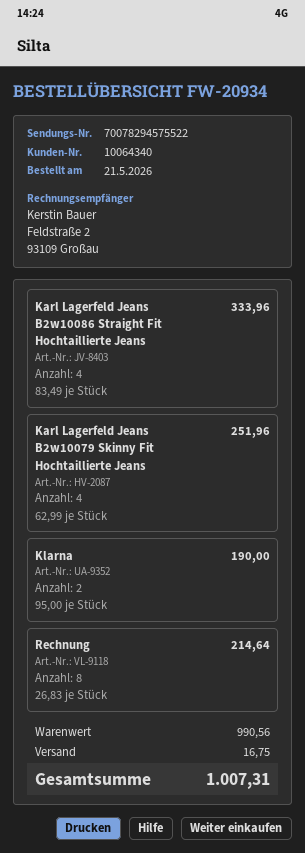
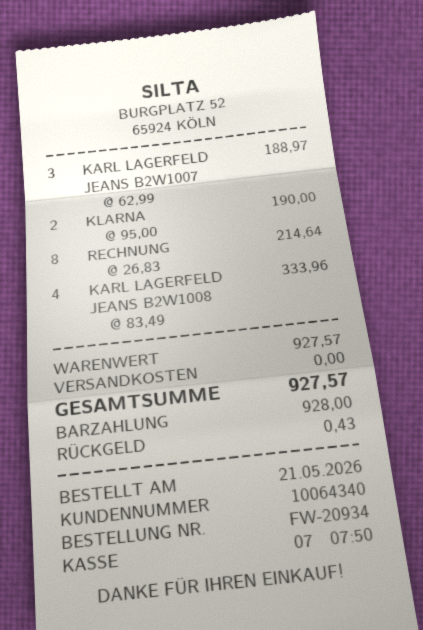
Karl Lagerfeld Jeans B2w10079 Skinny Fit Hochtaillierte Jeans: 4 x 62.99 = 251.96 -> 3 x 62.99 = 188.97
subtotal: 990.56 -> 927.57
shipping: 16.75 -> 0.00
total: 1007.31 -> 927.57

